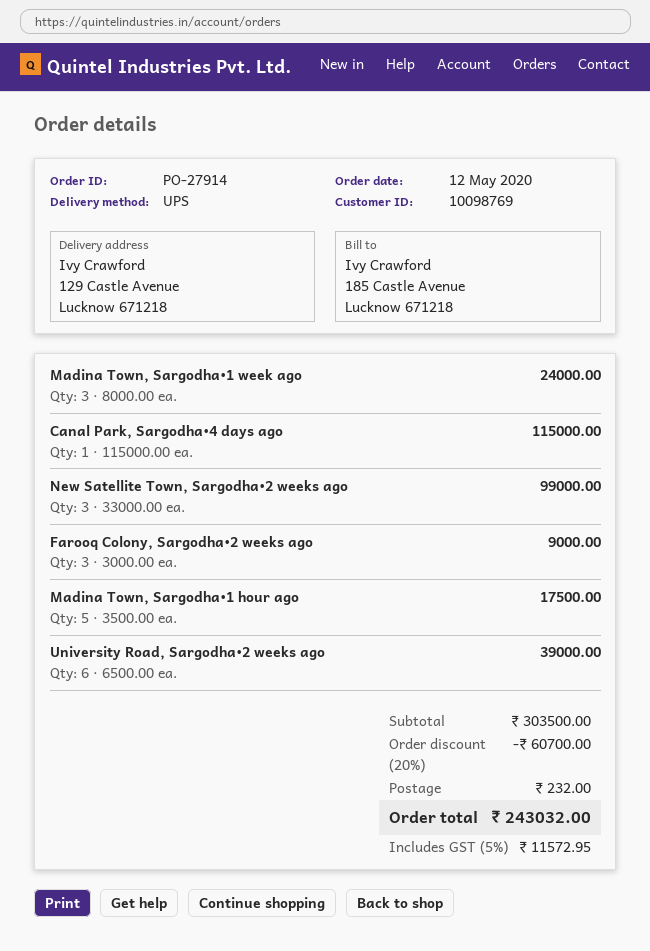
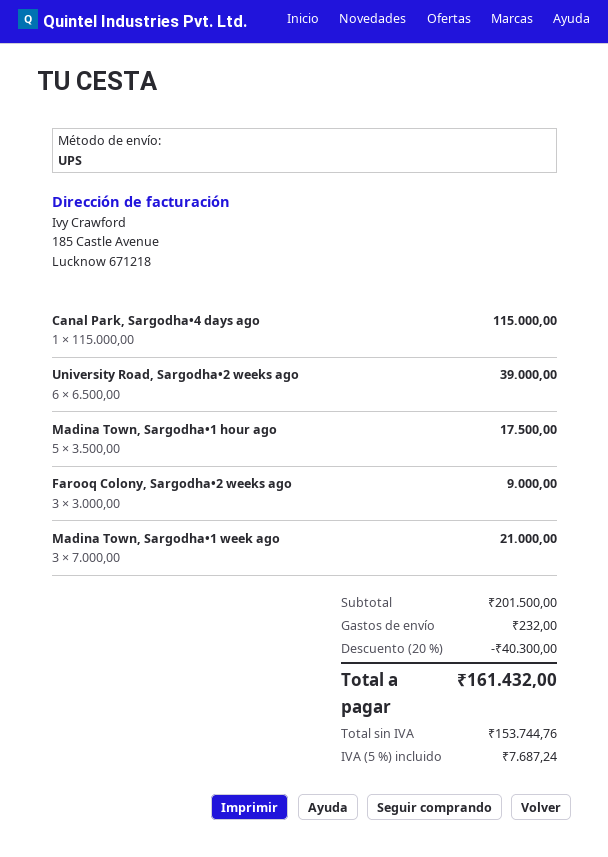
Madina Town, Sargodha•1 week ago: 3 x 8000.00 = 24000.00 -> 3 x 7000.00 = 21000.00
New Satellite Town, Sargodha•2 weeks ago: 3 x 33000.00 = 99000.00 -> none
subtotal: 303500.00 -> 201500.00
discount: 20% = 60700.00 -> 20% = 40300.00
tax: 5% = 11572.95 -> 5% = 7687.24
total: 243032.00 -> 161432.00

